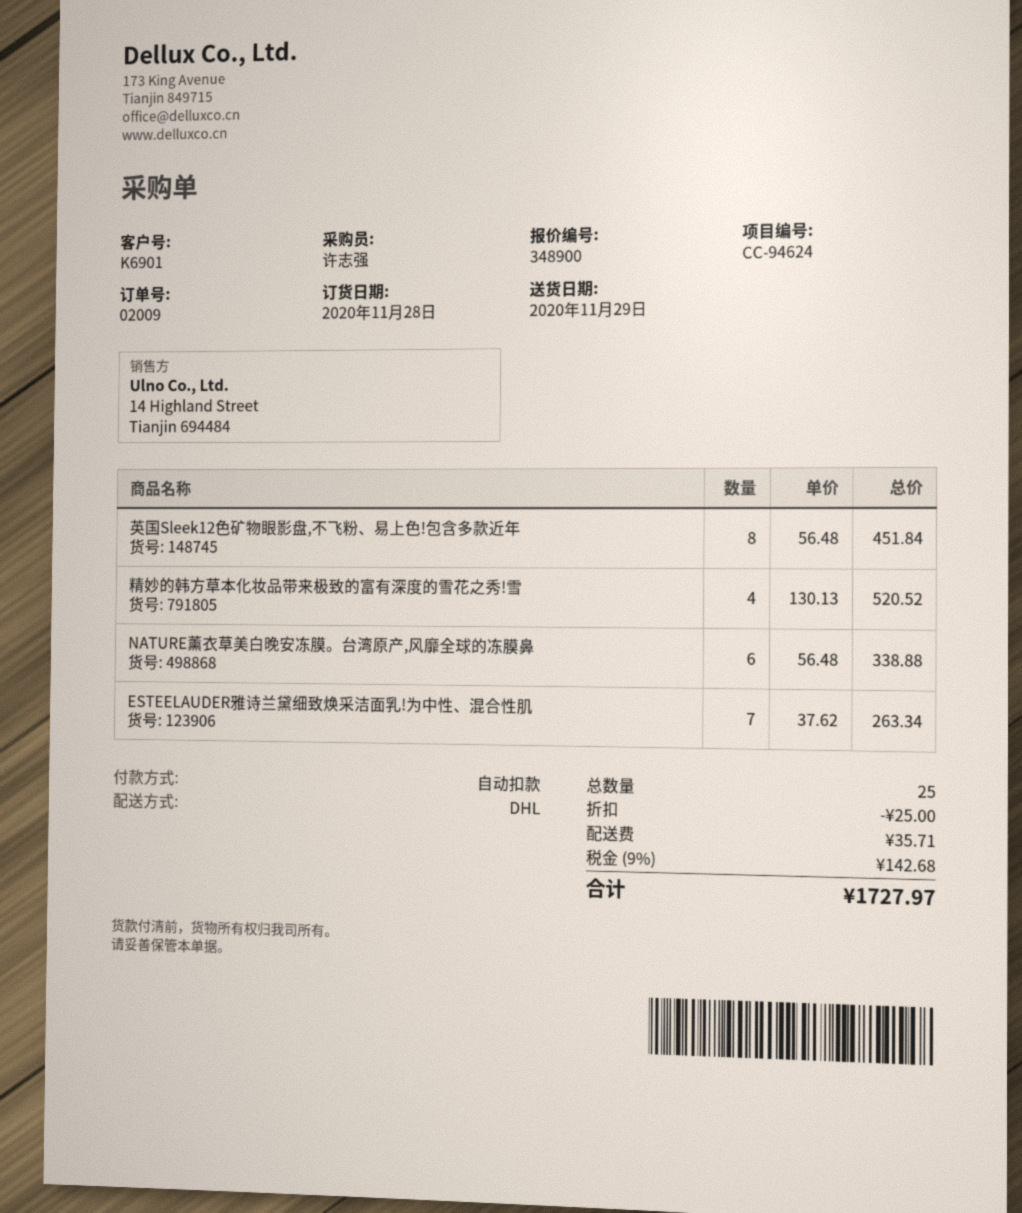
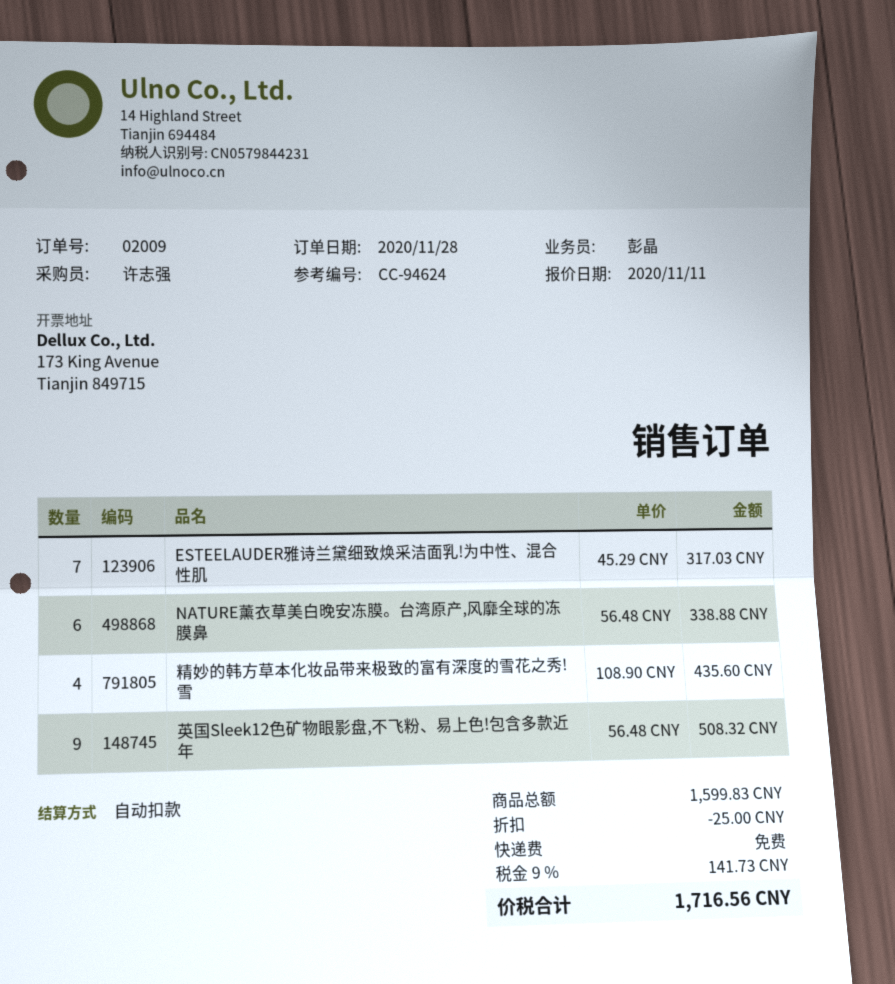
英国Sleek12色矿物眼影盘,不飞粉、易上色!包含多款近年: 8 x 56.48 = 451.84 -> 9 x 56.48 = 508.32
精妙的韩方草本化妆品带来极致的富有深度的雪花之秀!雪: 4 x 130.13 = 520.52 -> 4 x 108.90 = 435.60
ESTEELAUDER雅诗兰黛细致焕采洁面乳!为中性、混合性肌: 7 x 37.62 = 263.34 -> 7 x 45.29 = 317.03
shipping: 35.71 -> 0.00
tax: 9% = 142.68 -> 9% = 141.73
total: 1727.97 -> 1716.56

